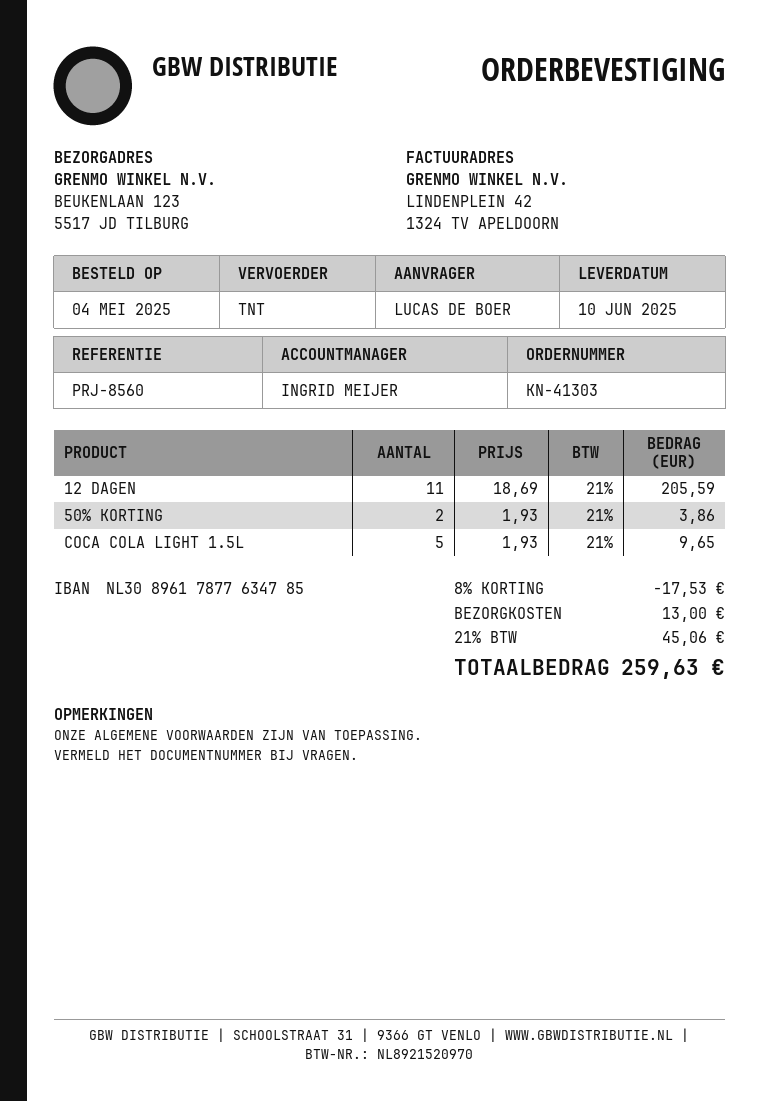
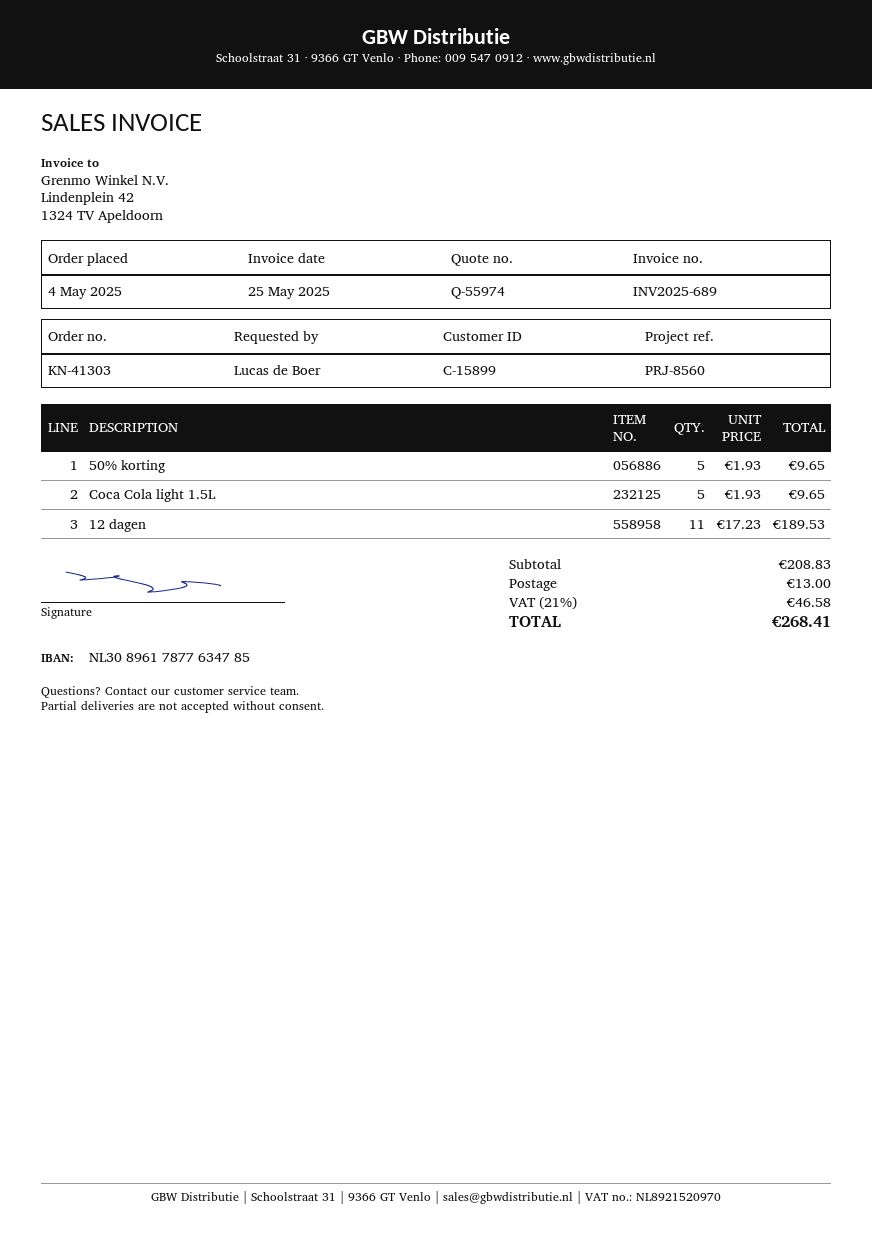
12 DAGEN: 11 x 18.69 = 205.59 -> 11 x 17.23 = 189.53
50% KORTING: 2 x 1.93 = 3.86 -> 5 x 1.93 = 9.65
discount: 8% = 17.53 -> none
tax: 21% = 45.06 -> 21% = 46.58
total: 259.63 -> 268.41

